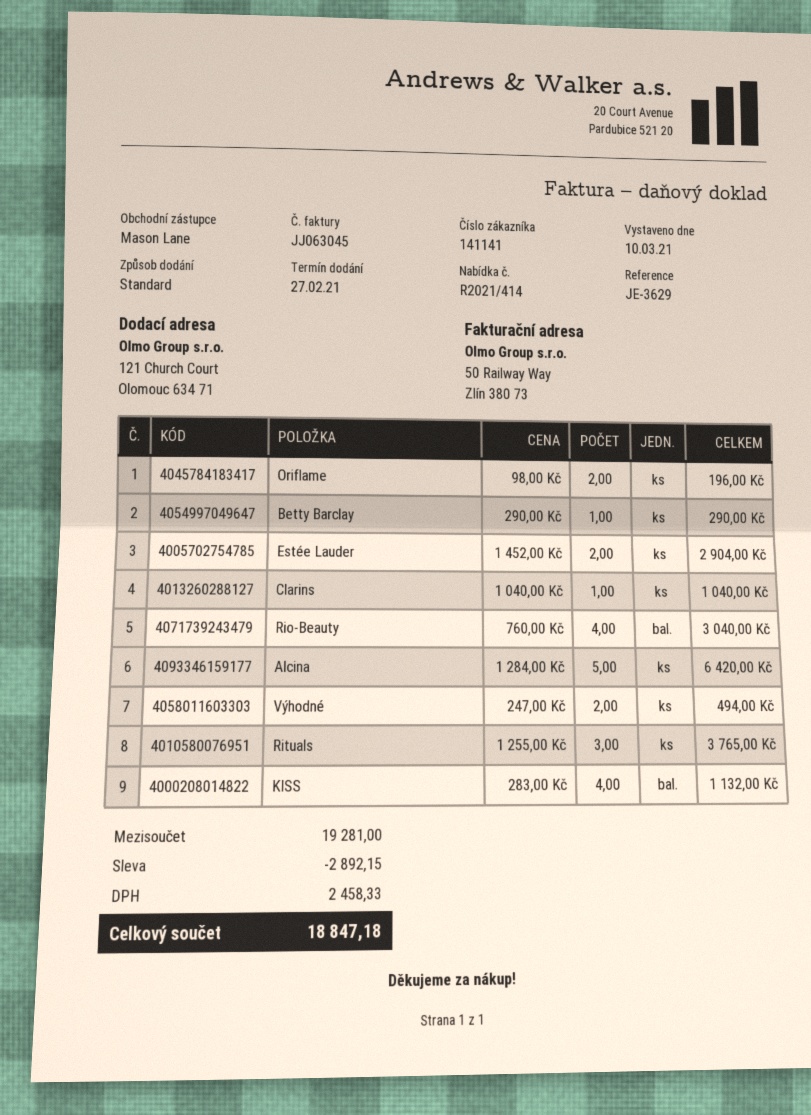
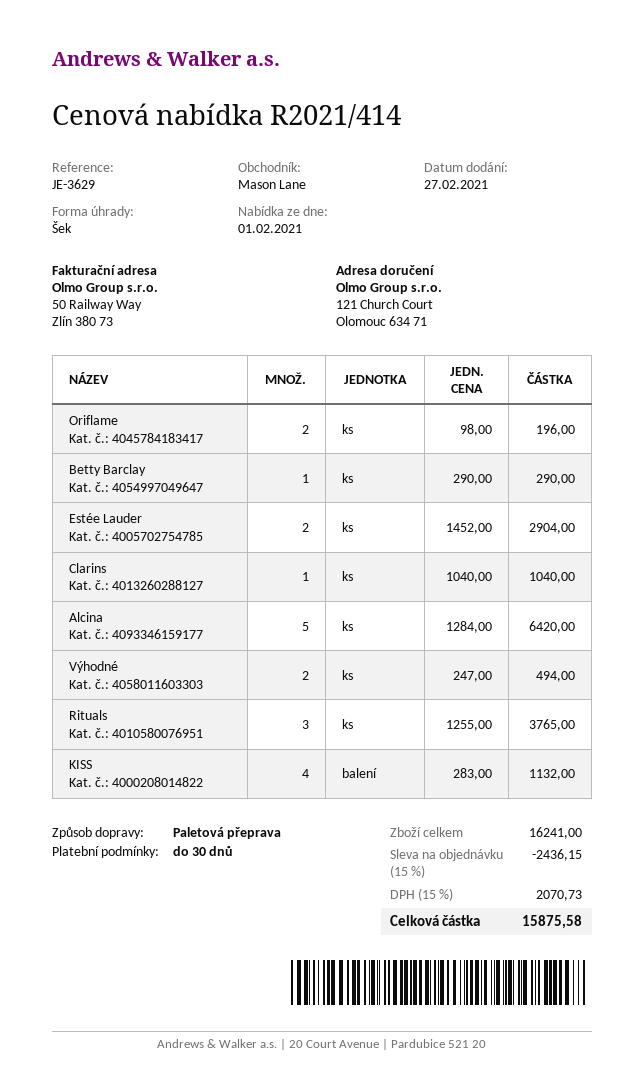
shipping method: standard -> pallet freight
Rio-Beauty: 4 x 760.00 = 3040.00 -> none
subtotal: 19281.00 -> 16241.00
discount: 2892.15 -> 2436.15
tax: 2458.33 -> 2070.73
total: 18847.18 -> 15875.58

